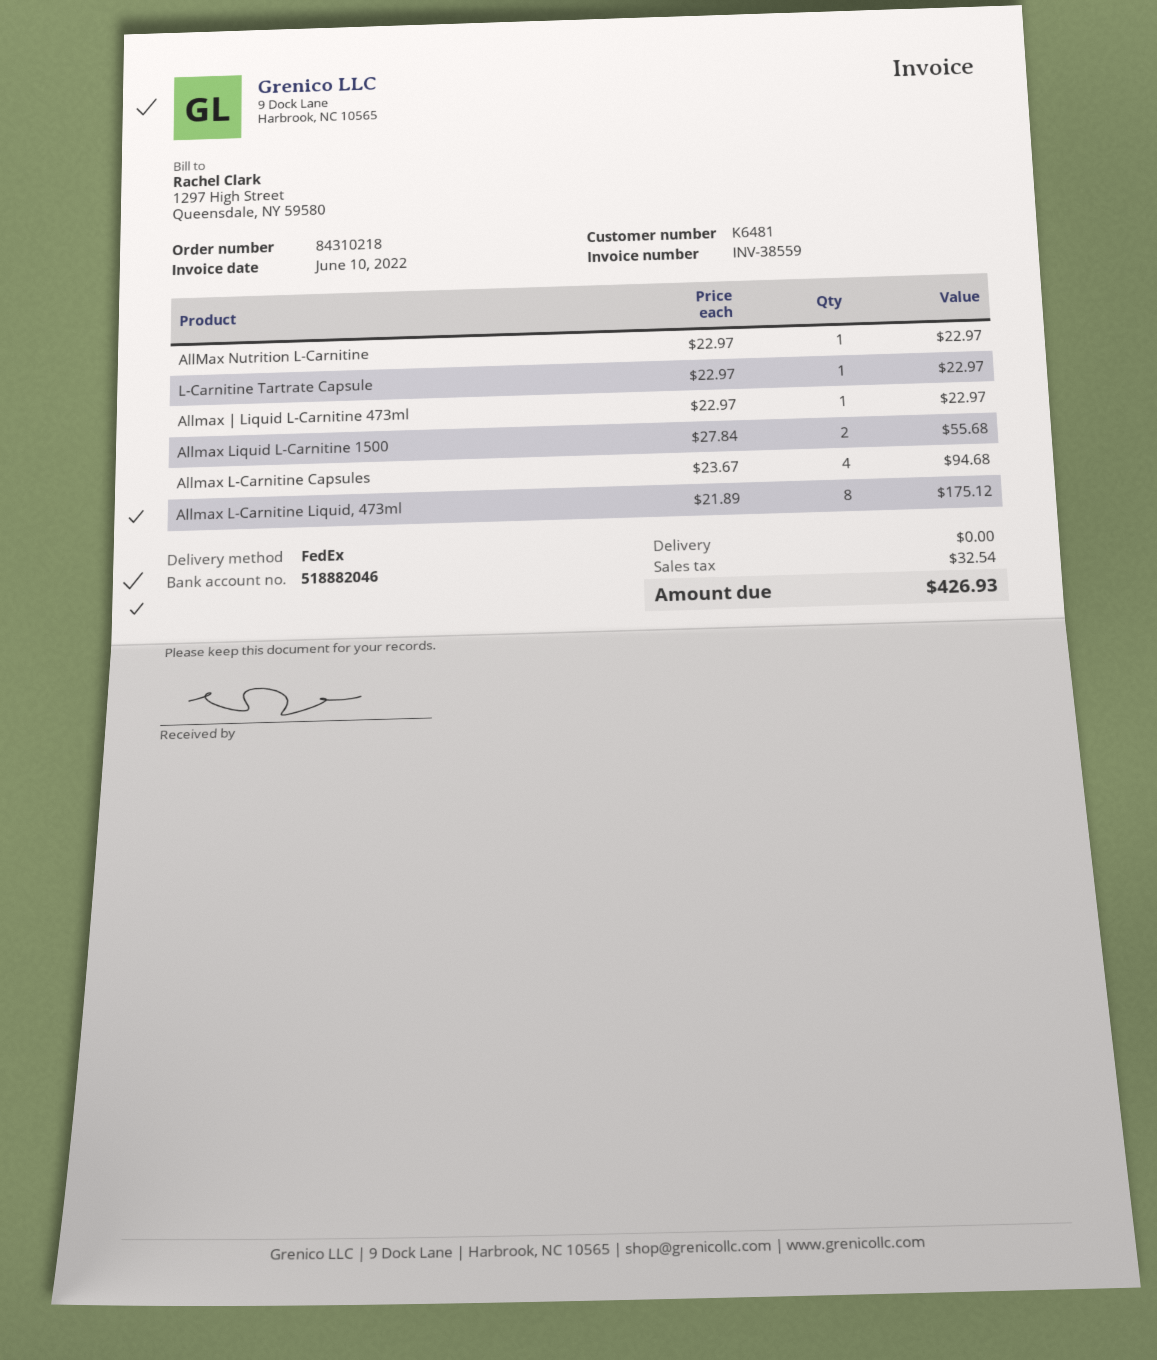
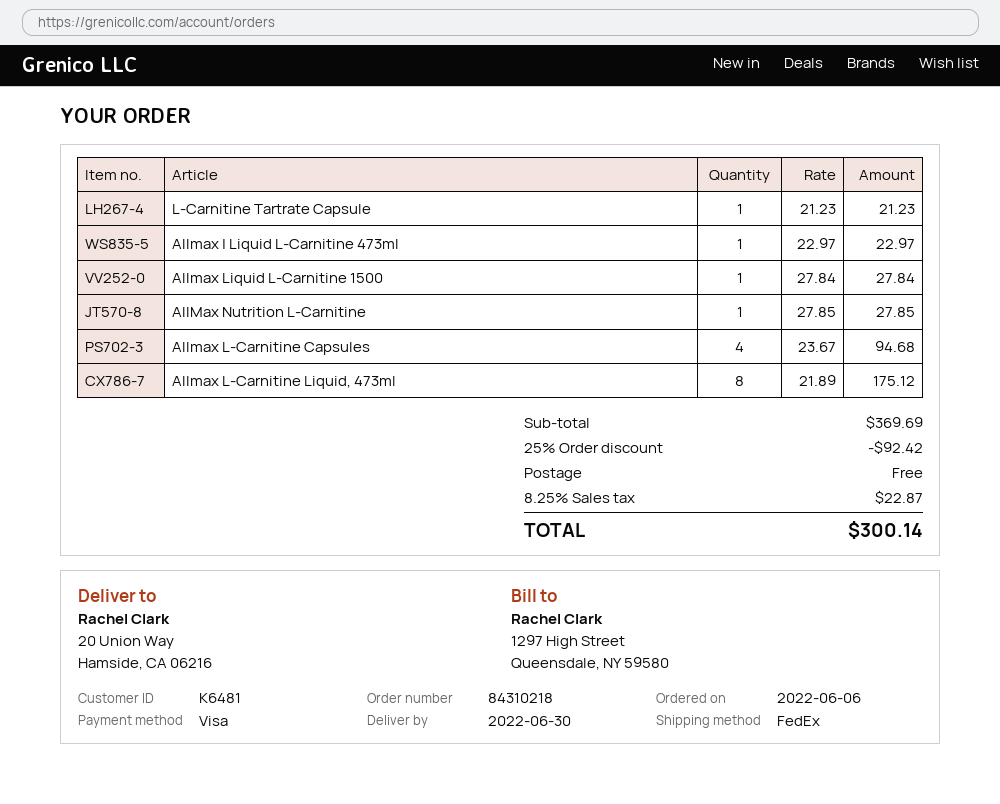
AllMax Nutrition L-Carnitine: 1 x 22.97 = 22.97 -> 1 x 27.85 = 27.85
L-Carnitine Tartrate Capsule: 1 x 22.97 = 22.97 -> 1 x 21.23 = 21.23
Allmax Liquid L-Carnitine 1500: 2 x 27.84 = 55.68 -> 1 x 27.84 = 27.84
discount: none -> 25% = 92.42
tax: 32.54 -> 22.87
total: 426.93 -> 300.14

